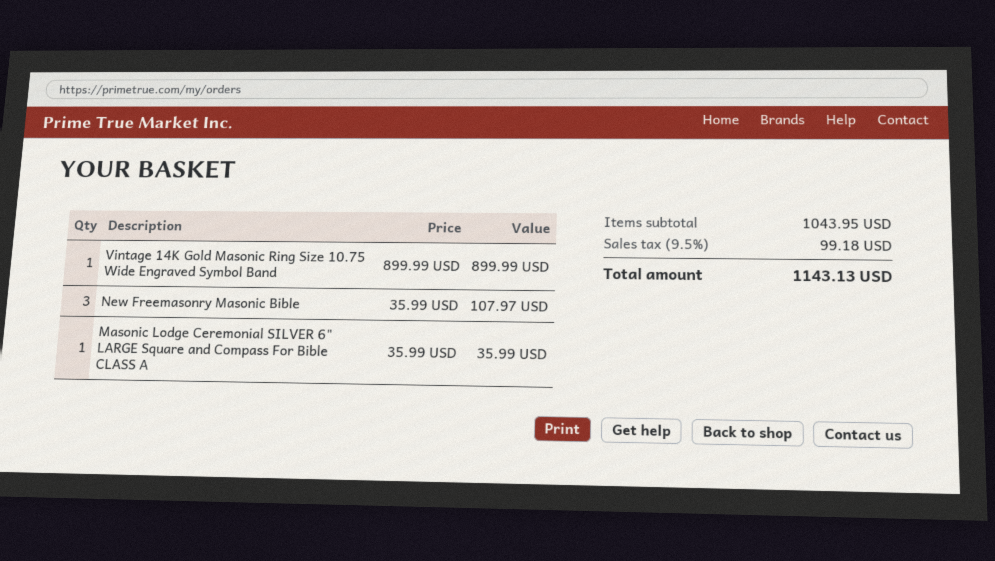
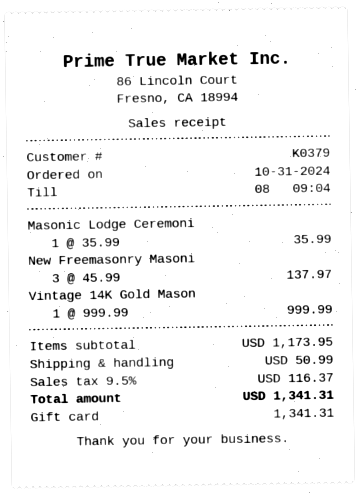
Vintage 14K Gold Masonic Ring Size 10.75 Wide Engraved Symbol Band: 1 x 899.99 = 899.99 -> 1 x 999.99 = 999.99
New Freemasonry Masonic Bible: 3 x 35.99 = 107.97 -> 3 x 45.99 = 137.97
subtotal: 1043.95 -> 1173.95
shipping: none -> 50.99
tax: 9.5% = 99.18 -> 9.5% = 116.37
total: 1143.13 -> 1341.31

